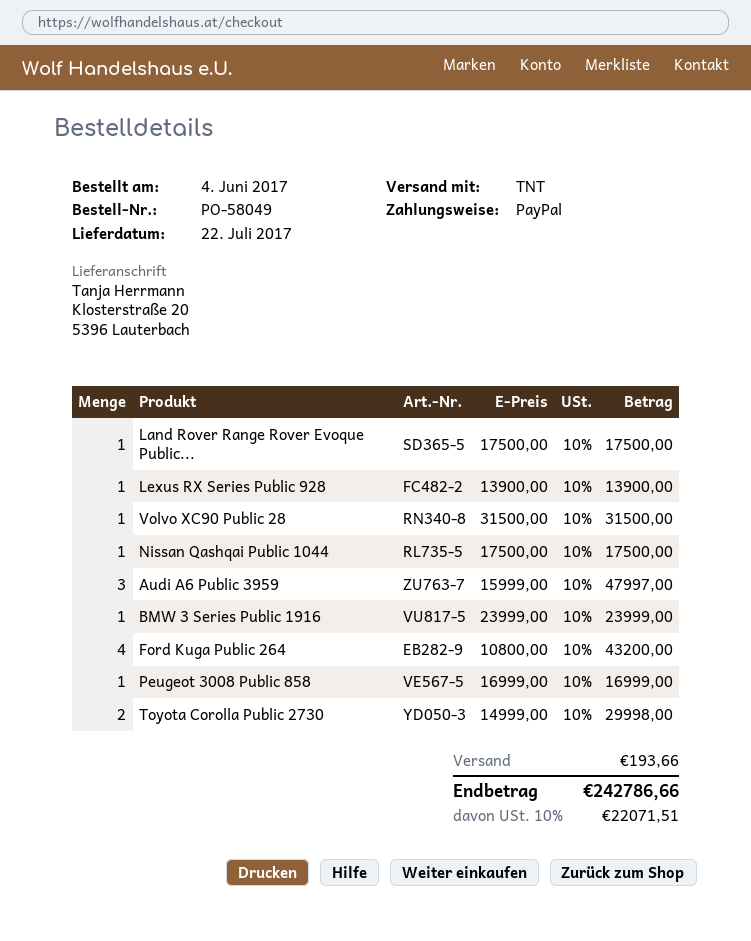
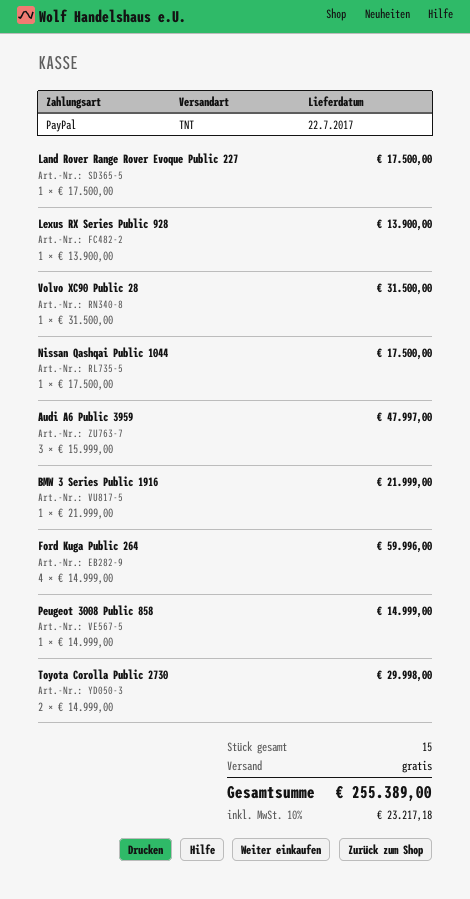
BMW 3 Series Public 1916: 1 x 23999.00 = 23999.00 -> 1 x 21999.00 = 21999.00
Ford Kuga Public 264: 4 x 10800.00 = 43200.00 -> 4 x 14999.00 = 59996.00
Peugeot 3008 Public 858: 1 x 16999.00 = 16999.00 -> 1 x 14999.00 = 14999.00
shipping: 193.66 -> 0.00
tax: 10% = 22071.51 -> 10% = 23217.18
total: 242786.66 -> 255389.00

